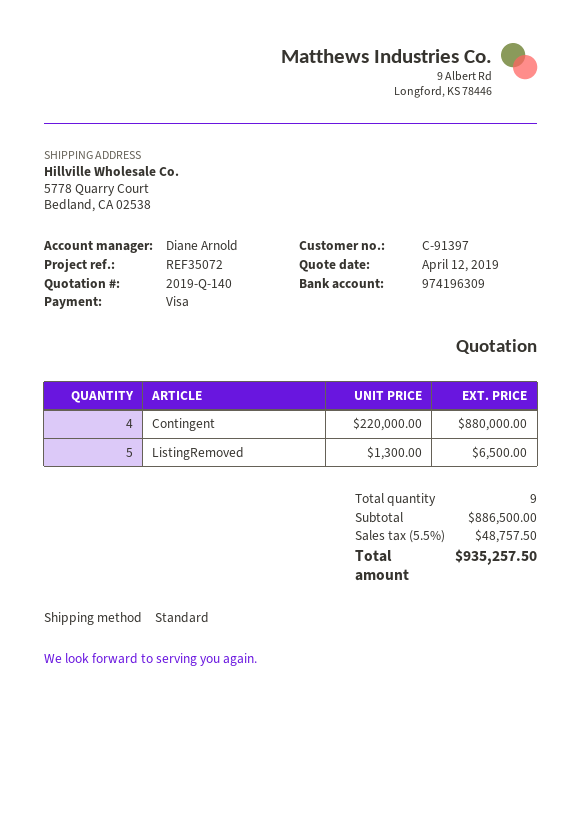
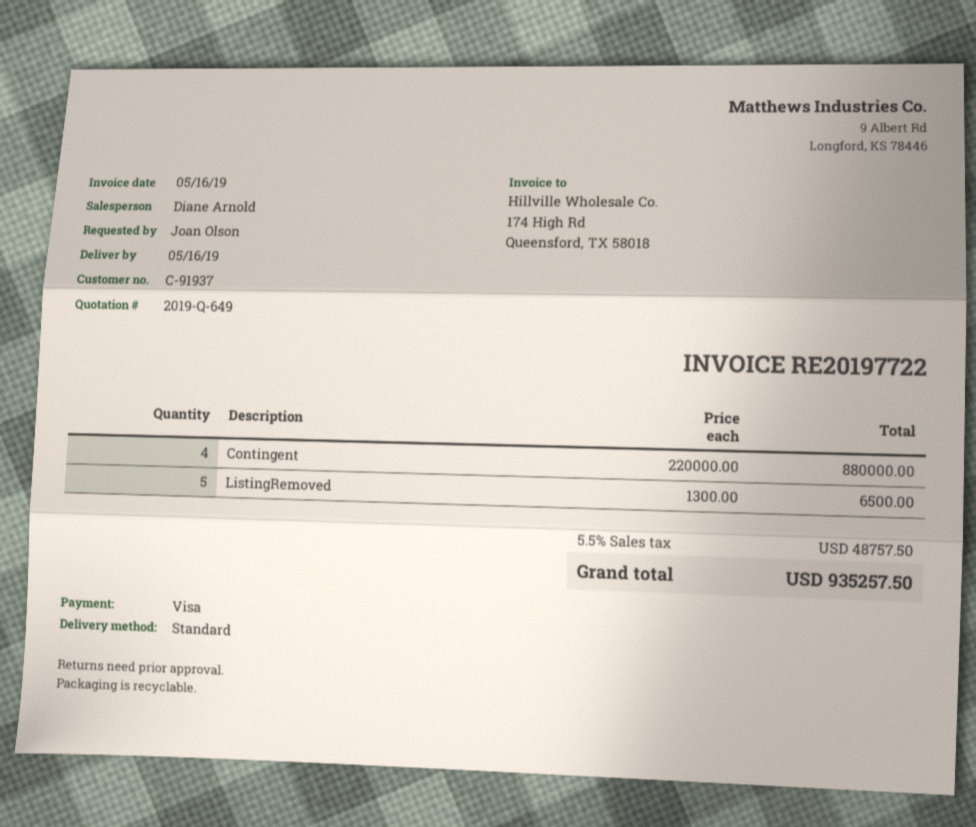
quote number: 2019-Q-140 -> 2019-Q-649
customer number: C-91397 -> C-91937

